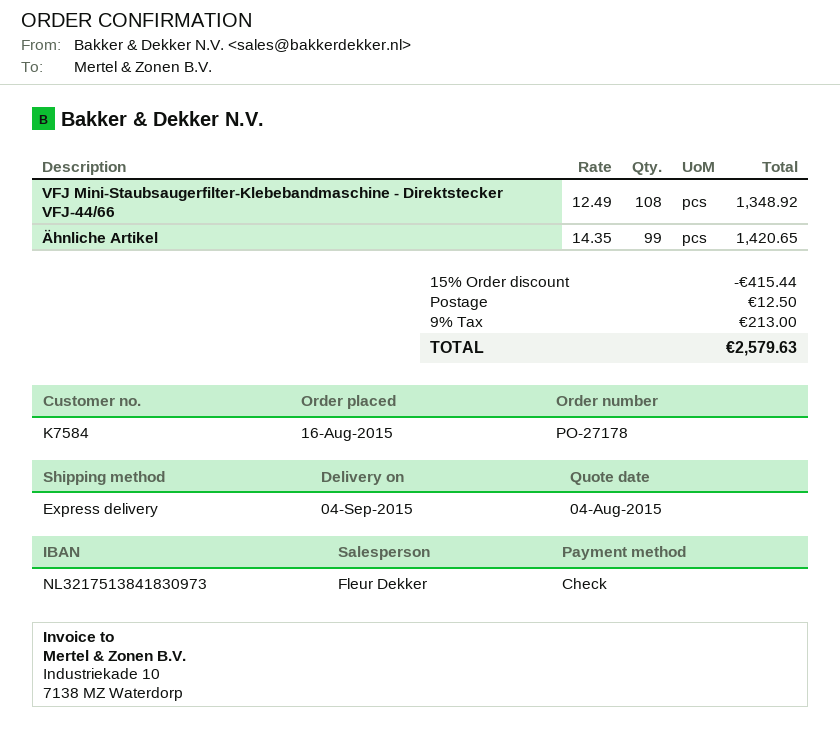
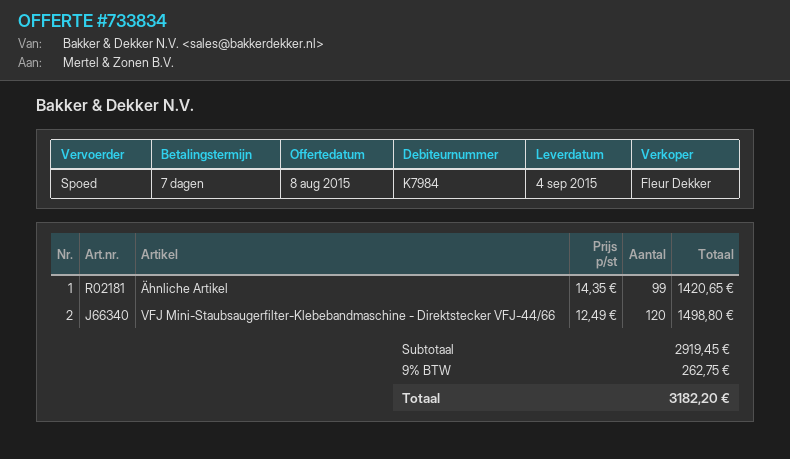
quote date: 2015-08-04 -> 2015-08-08
customer number: K7584 -> K7984
VFJ Mini-Staubsaugerfilter-Klebebandmaschine - Direktstecker VFJ-44/66: 108 x 12.49 = 1348.92 -> 120 x 12.49 = 1498.80
discount: 15% = 415.44 -> none
shipping: 12.50 -> none
tax: 9% = 213.00 -> 9% = 262.75
total: 2579.63 -> 3182.20

